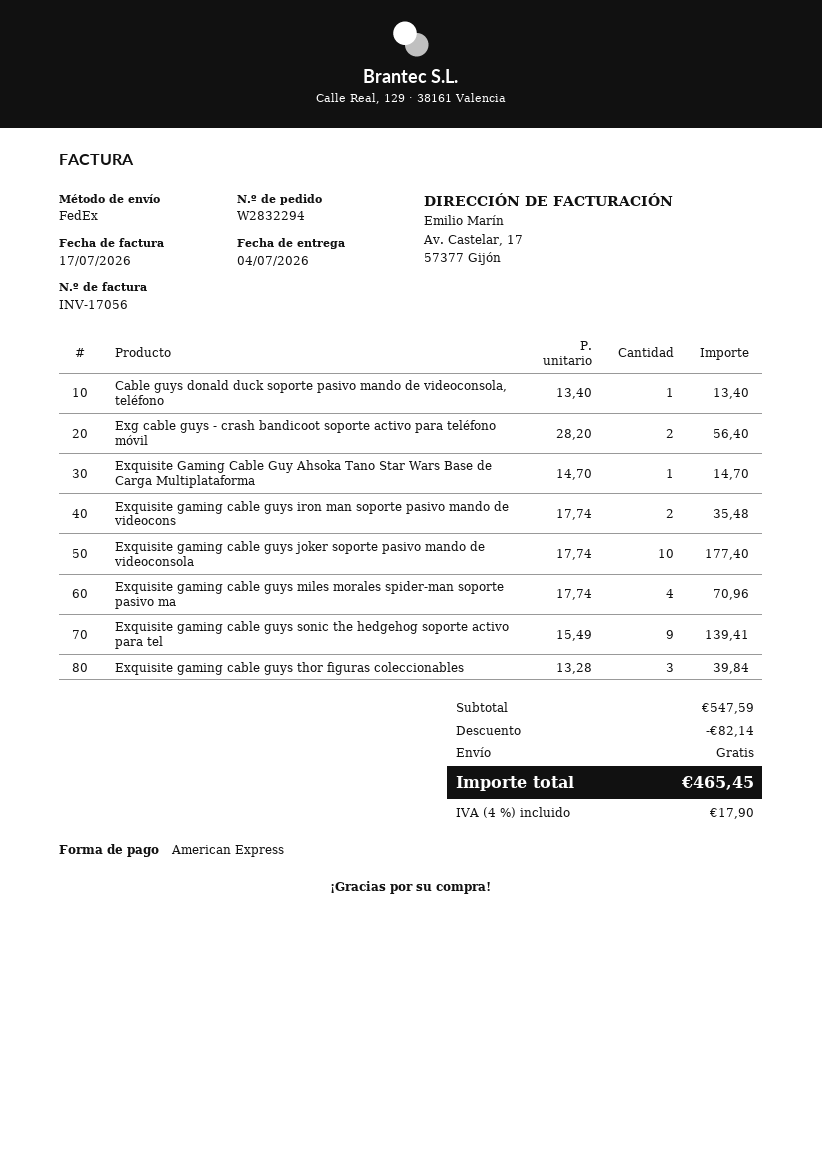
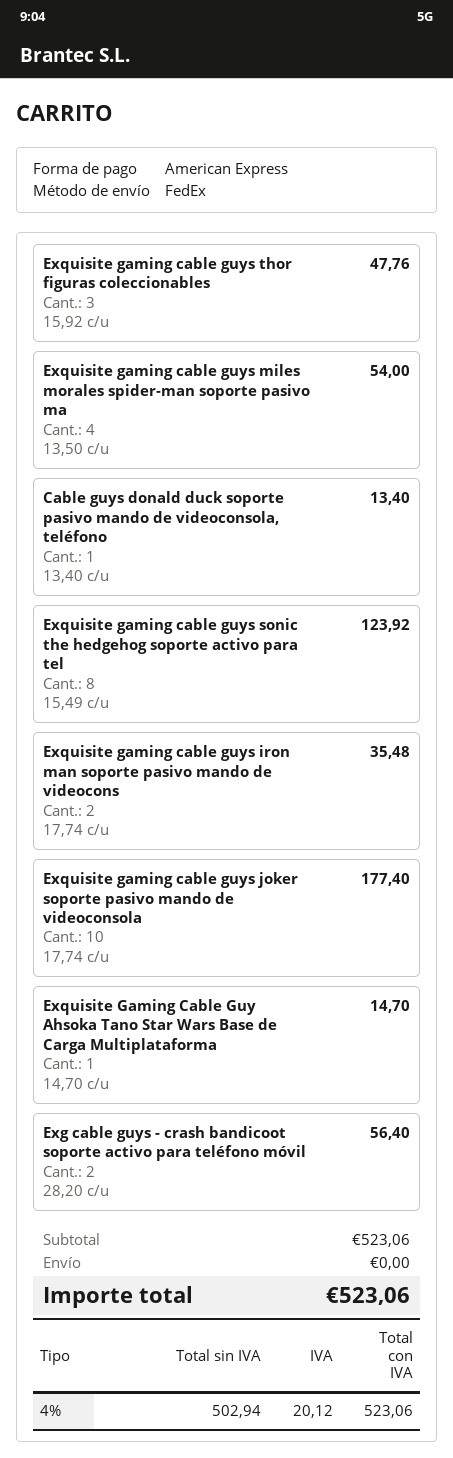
Exquisite gaming cable guys miles morales spider-man soporte pasivo ma: 4 x 17.74 = 70.96 -> 4 x 13.50 = 54.00
Exquisite gaming cable guys sonic the hedgehog soporte activo para tel: 9 x 15.49 = 139.41 -> 8 x 15.49 = 123.92
Exquisite gaming cable guys thor figuras coleccionables: 3 x 13.28 = 39.84 -> 3 x 15.92 = 47.76
subtotal: 547.59 -> 523.06
discount: 82.14 -> none
tax: 4% = 17.90 -> 4% = 20.12
total: 465.45 -> 523.06

